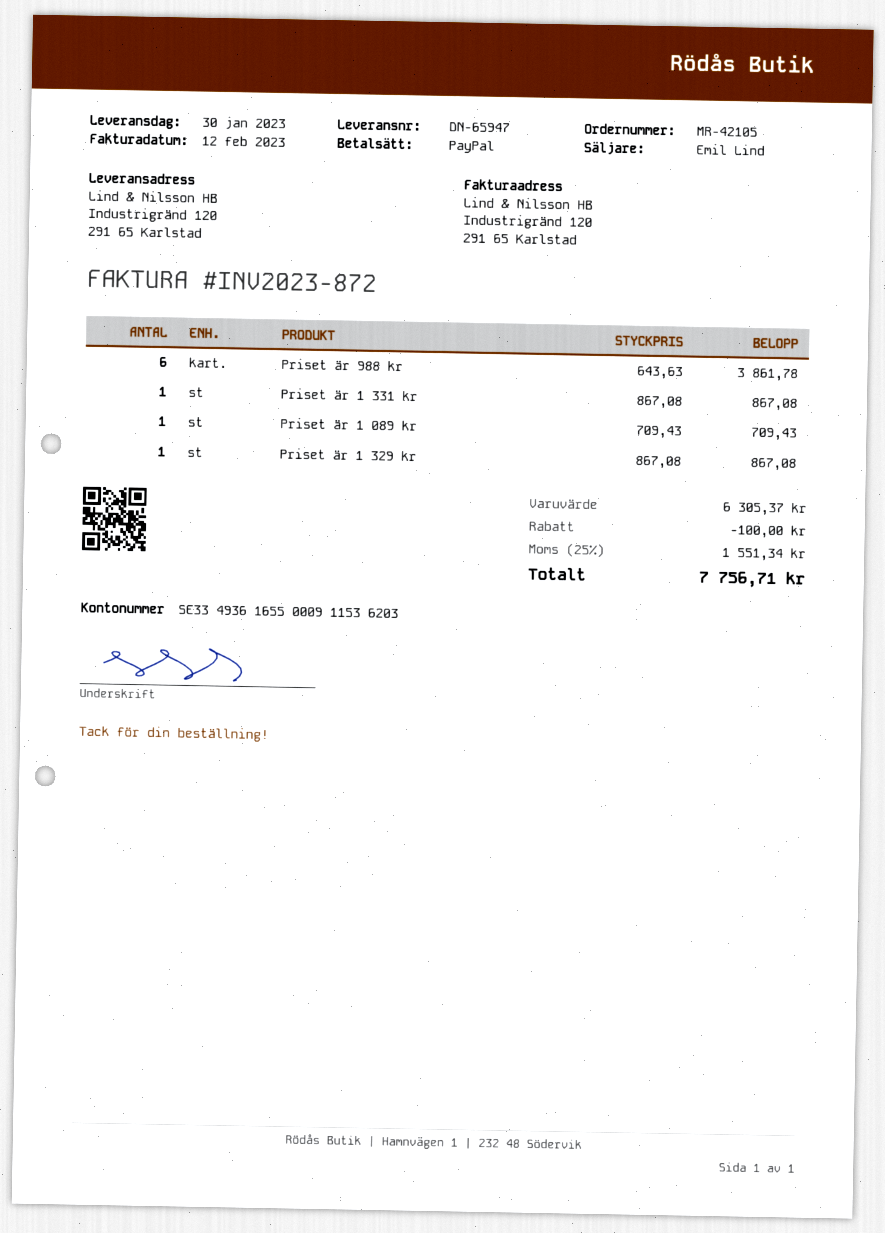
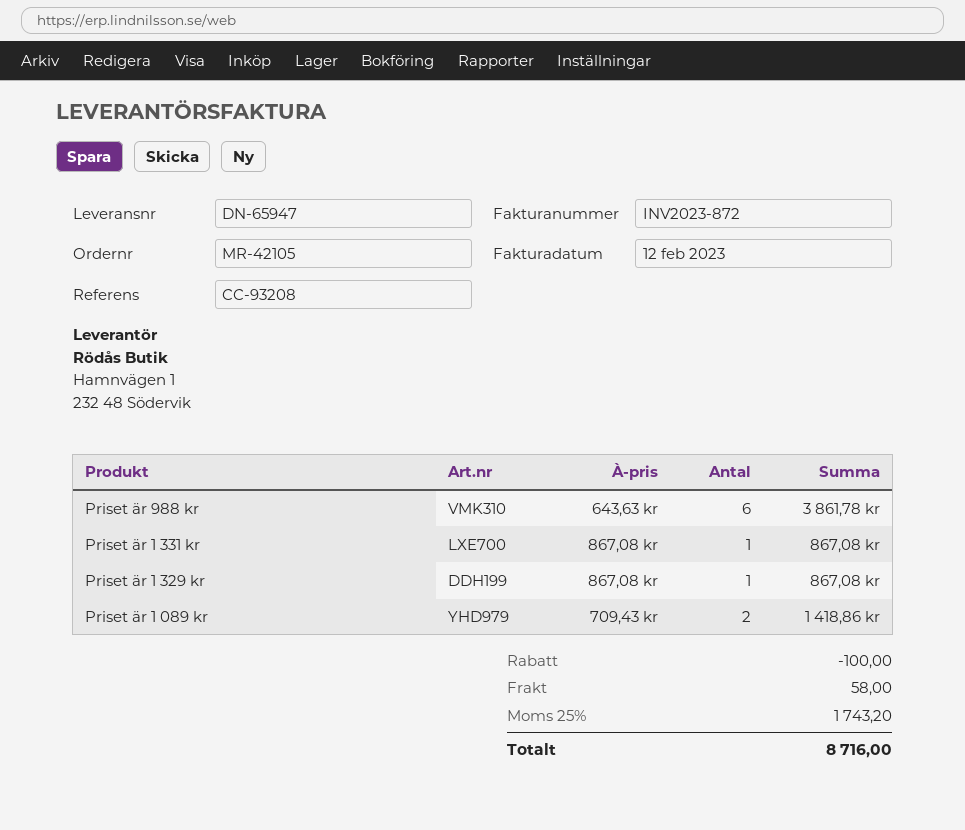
Priset är 1 089 kr: 1 x 709.43 = 709.43 -> 2 x 709.43 = 1418.86
shipping: none -> 58.00
tax: 25% = 1551.34 -> 25% = 1743.20
total: 7756.71 -> 8716.00

